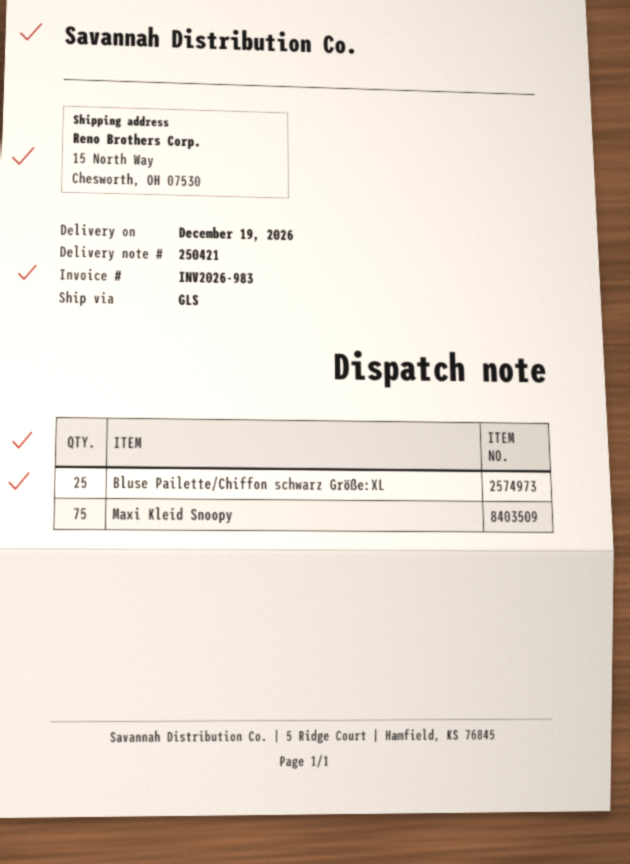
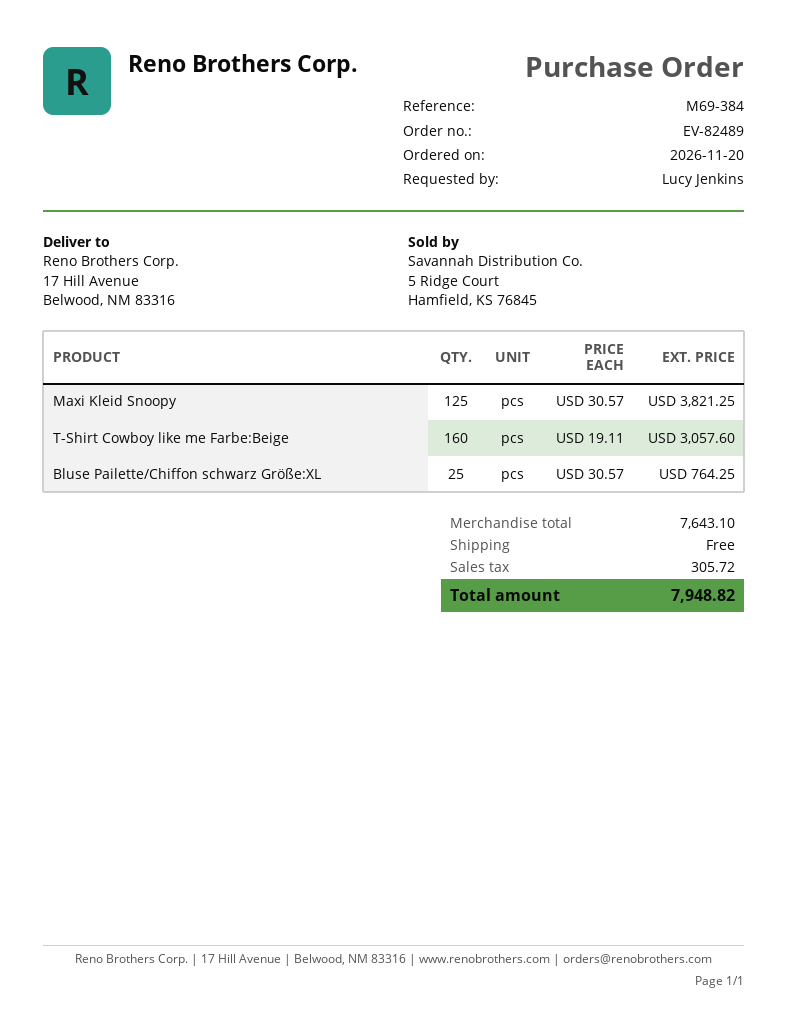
ship to: 15 North Way, Chesworth, OH 07530 -> 17 Hill Avenue, Belwood, NM 83316
Maxi Kleid Snoopy: 75 -> 125
T-Shirt Cowboy like me Farbe:Beige: none -> 160

